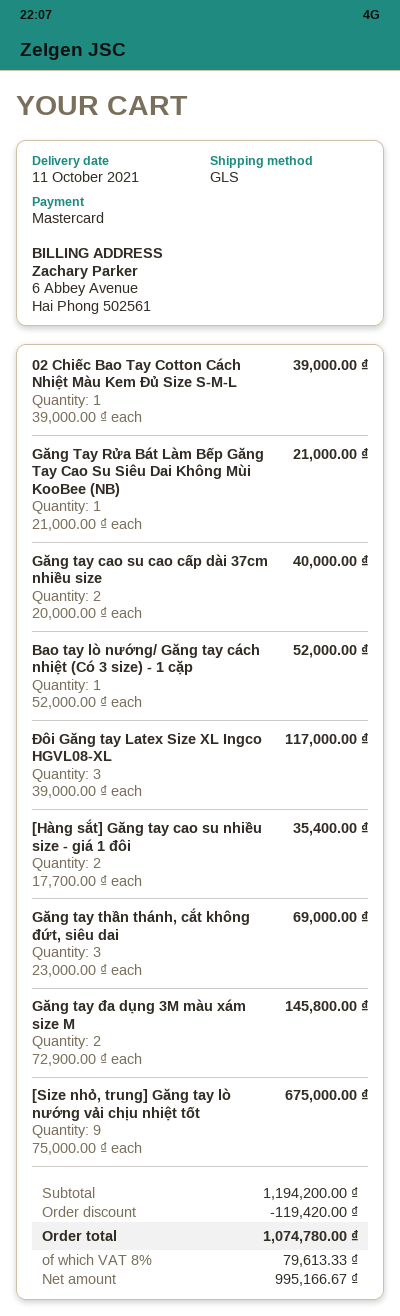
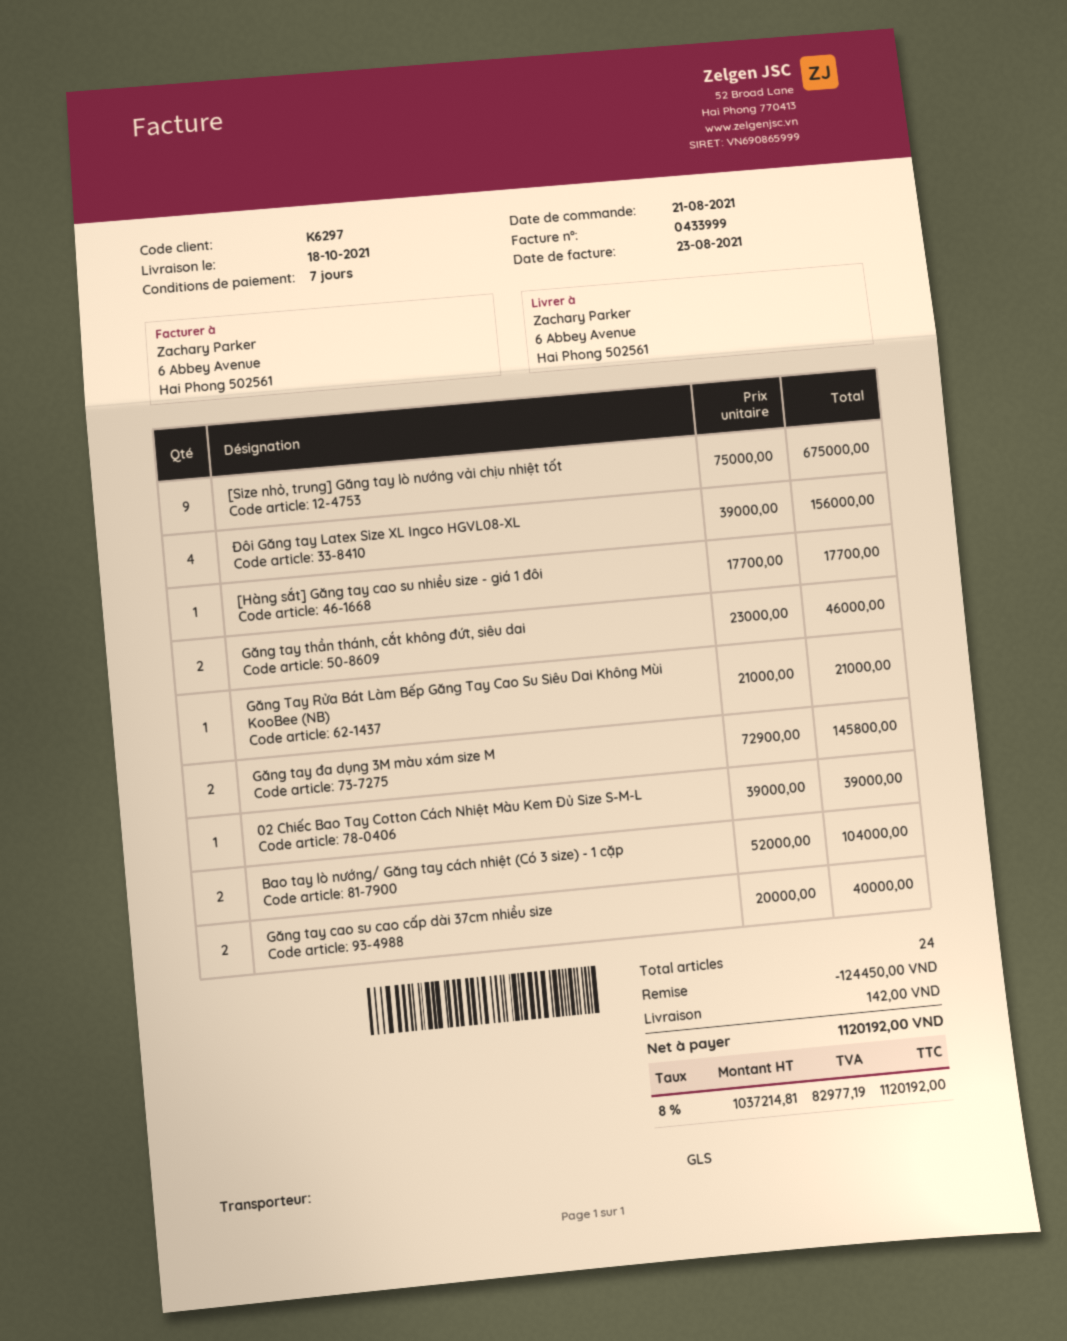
delivery date: 2021-10-11 -> 2021-10-18
Bao tay lò nướng/ Găng tay cách nhiệt (Có 3 size) - 1 cặp: 1 x 52000.00 = 52000.00 -> 2 x 52000.00 = 104000.00
Đôi Găng tay Latex Size XL Ingco HGVL08-XL: 3 x 39000.00 = 117000.00 -> 4 x 39000.00 = 156000.00
[Hàng sắt] Găng tay cao su nhiều size - giá 1 đôi: 2 x 17700.00 = 35400.00 -> 1 x 17700.00 = 17700.00
Găng tay thần thánh, cắt không đứt, siêu dai: 3 x 23000.00 = 69000.00 -> 2 x 23000.00 = 46000.00
discount: 119420.00 -> 124450.00
shipping: none -> 142.00
net: 995166.67 -> 1037214.81
tax: 8% = 79613.33 -> 8% = 82977.19
total: 1074780.00 -> 1120192.00

